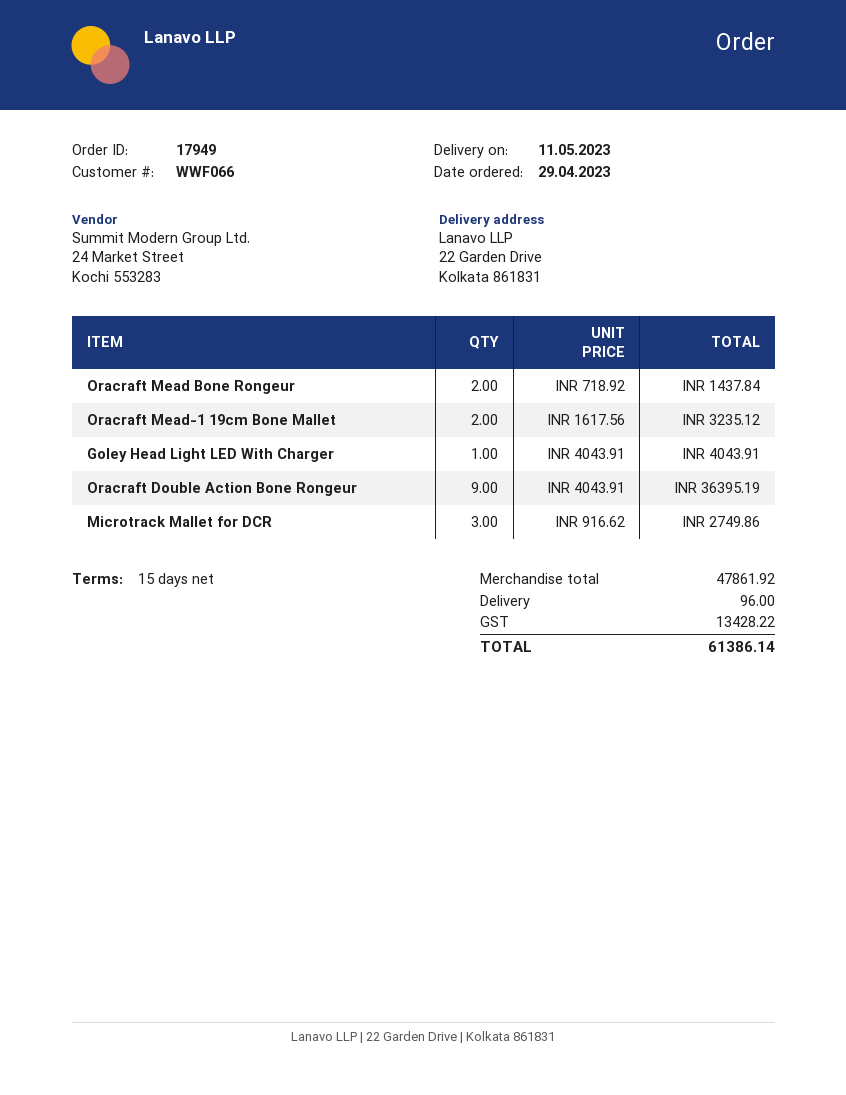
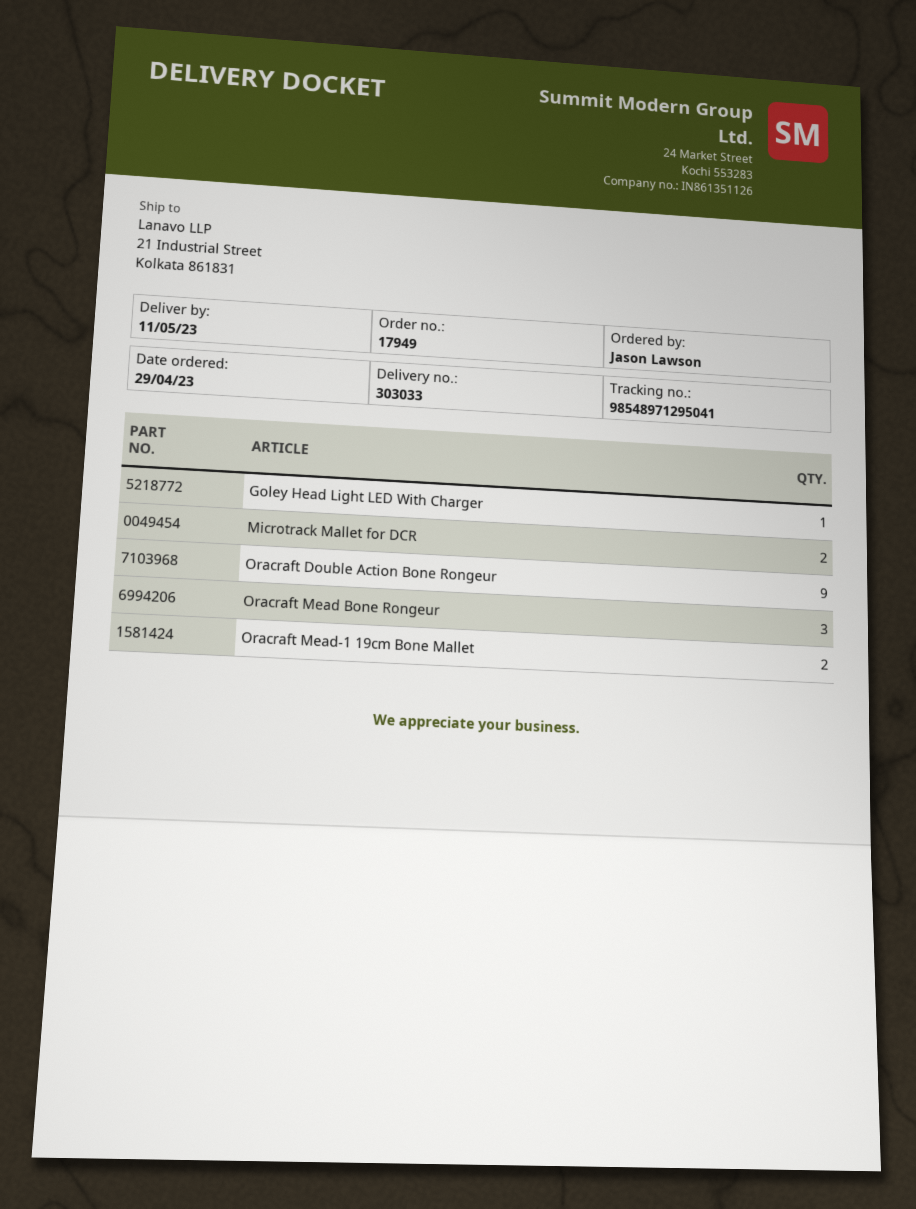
ship to: 22 Garden Drive, Kolkata 861831 -> 21 Industrial Street, Kolkata 861831
Oracraft Mead Bone Rongeur: 2 -> 3
Microtrack Mallet for DCR: 3 -> 2

